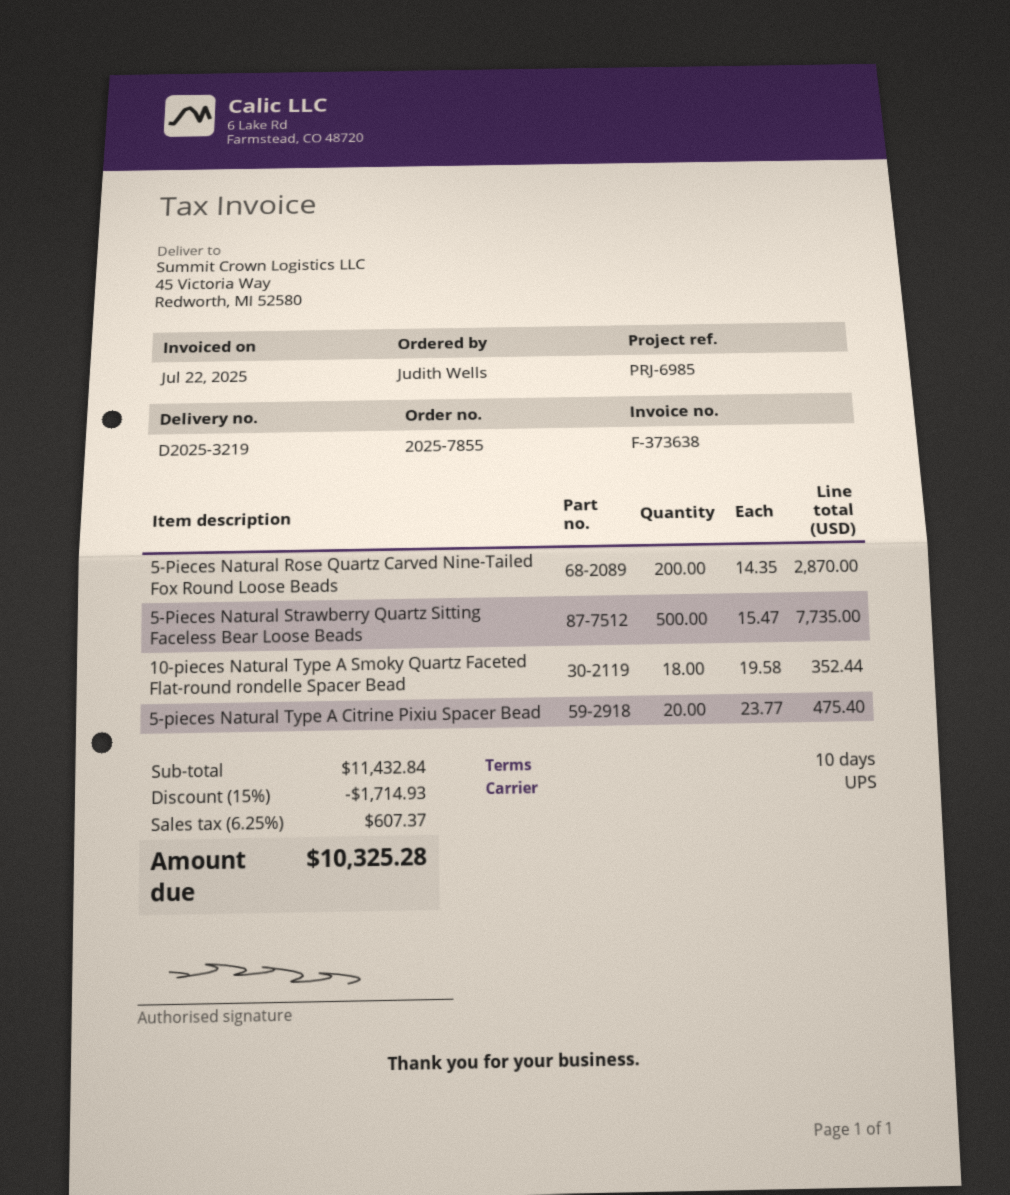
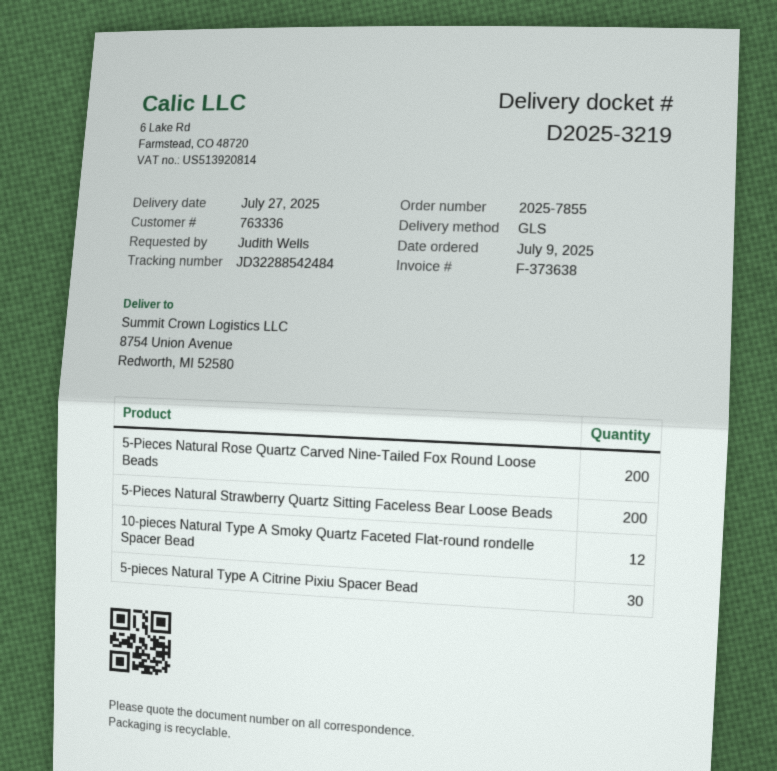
shipping method: UPS -> GLS
ship to: 45 Victoria Way, Redworth, MI 52580 -> 8754 Union Avenue, Redworth, MI 52580
5-Pieces Natural Strawberry Quartz Sitting Faceless Bear Loose Beads: 500 -> 200
10-pieces Natural Type A Smoky Quartz Faceted Flat-round rondelle Spacer Bead: 18 -> 12
5-pieces Natural Type A Citrine Pixiu Spacer Bead: 20 -> 30

